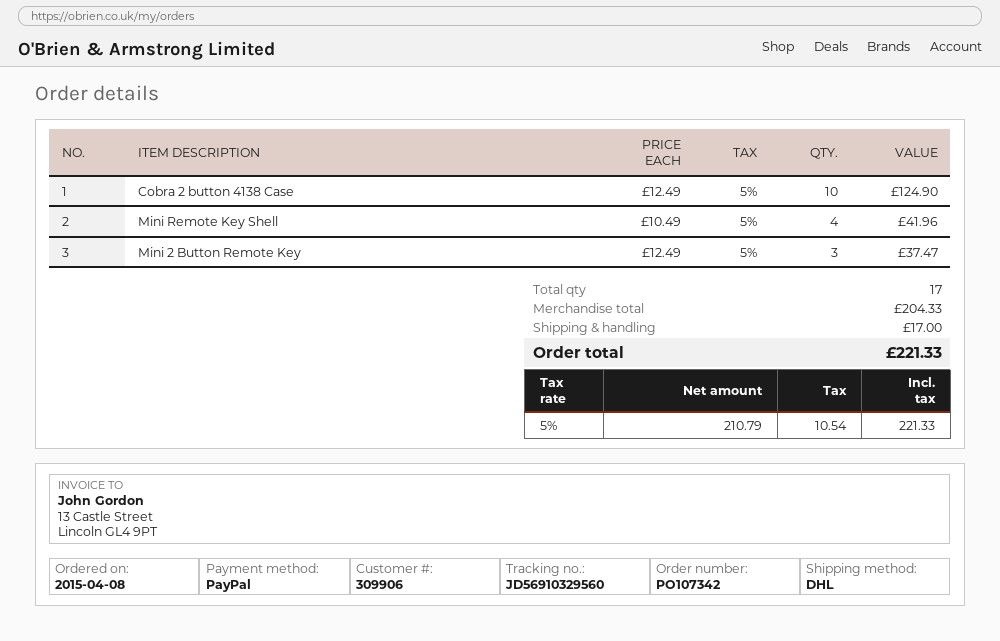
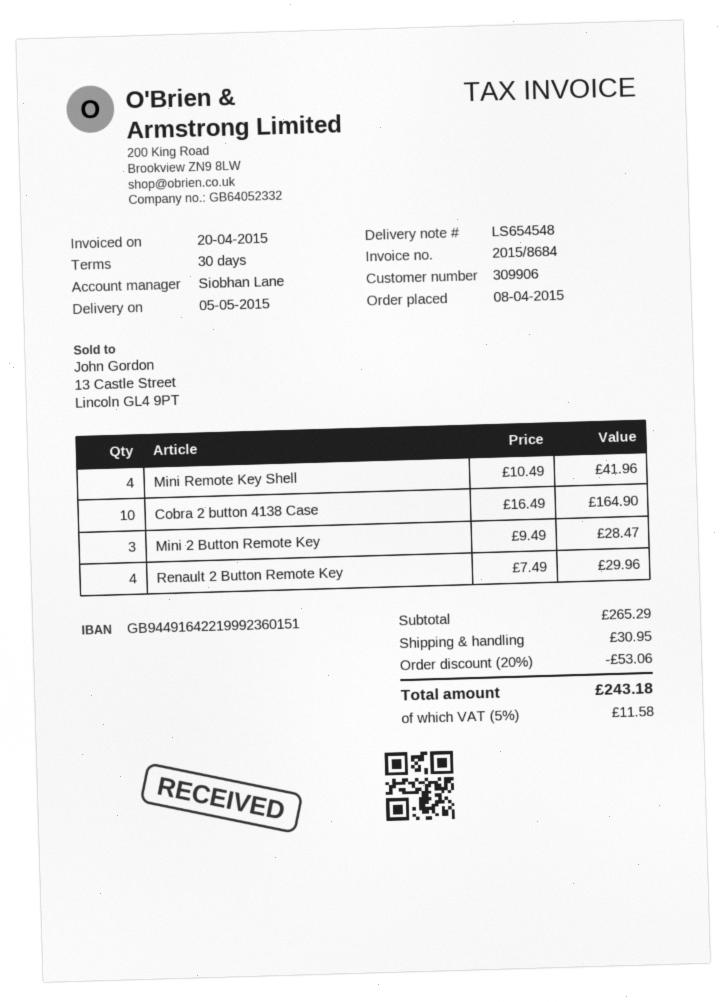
Cobra 2 button 4138 Case: 10 x 12.49 = 124.90 -> 10 x 16.49 = 164.90
Mini 2 Button Remote Key: 3 x 12.49 = 37.47 -> 3 x 9.49 = 28.47
Renault 2 Button Remote Key: none -> 4 x 7.49 = 29.96
subtotal: 204.33 -> 265.29
discount: none -> 20% = 53.06
shipping: 17.00 -> 30.95
tax: 5% = 10.54 -> 5% = 11.58
total: 221.33 -> 243.18

